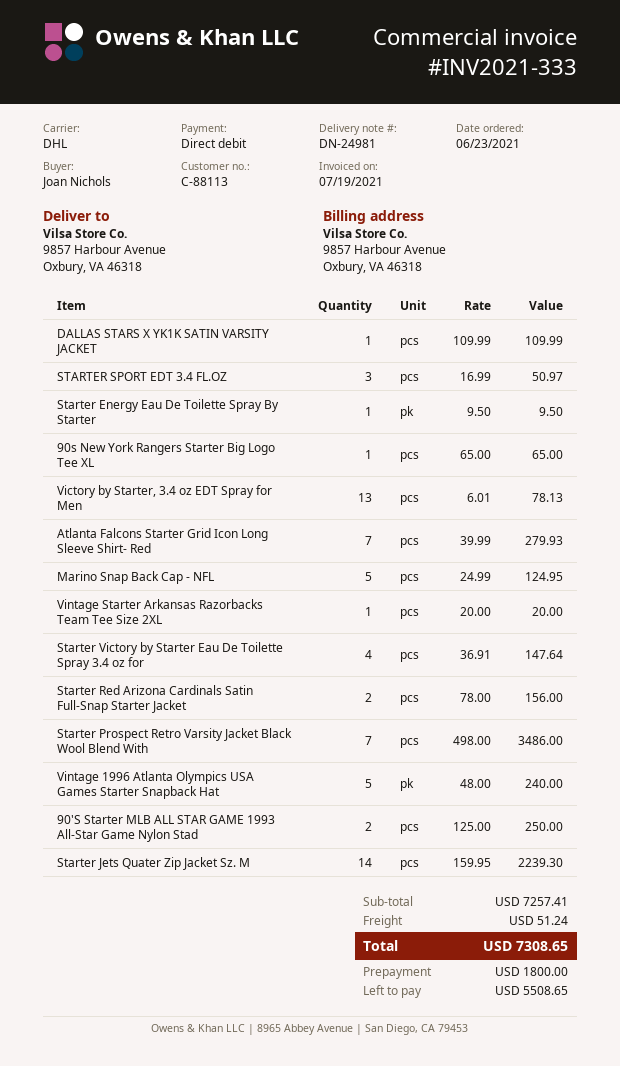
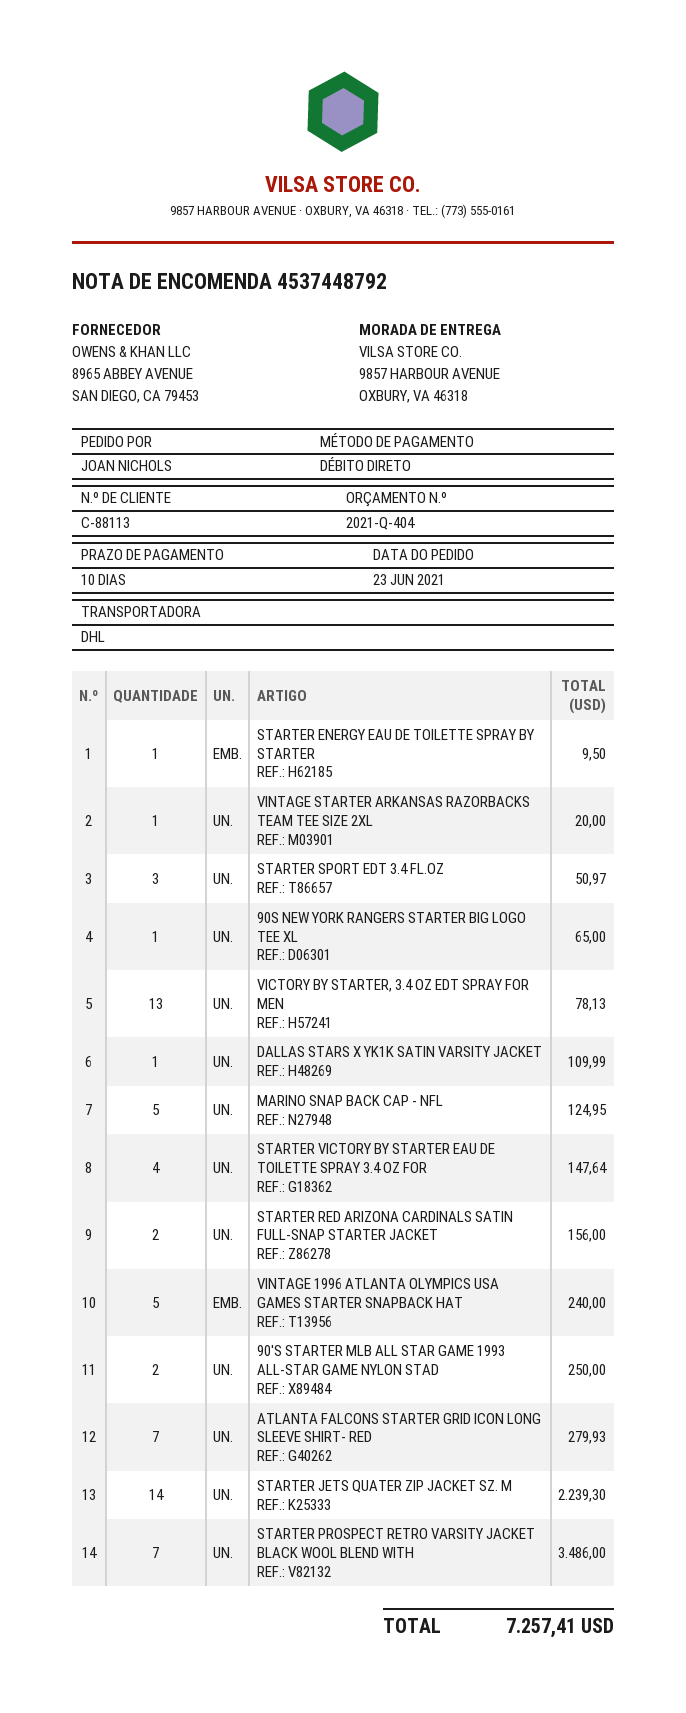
shipping: 51.24 -> none
total: 7308.65 -> 7257.41

